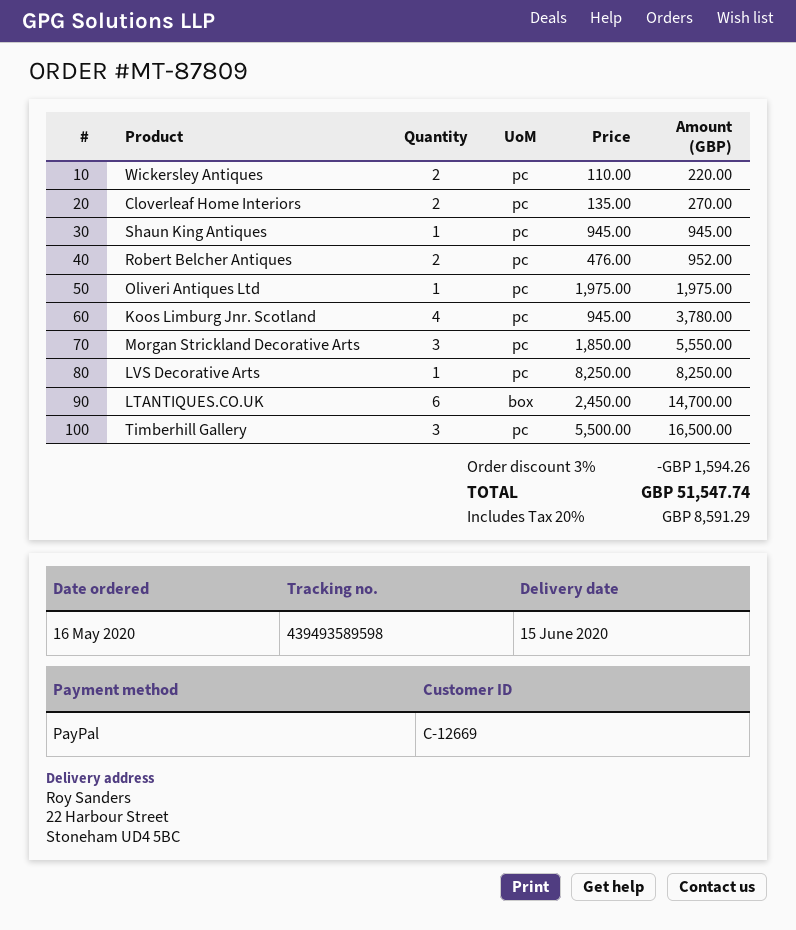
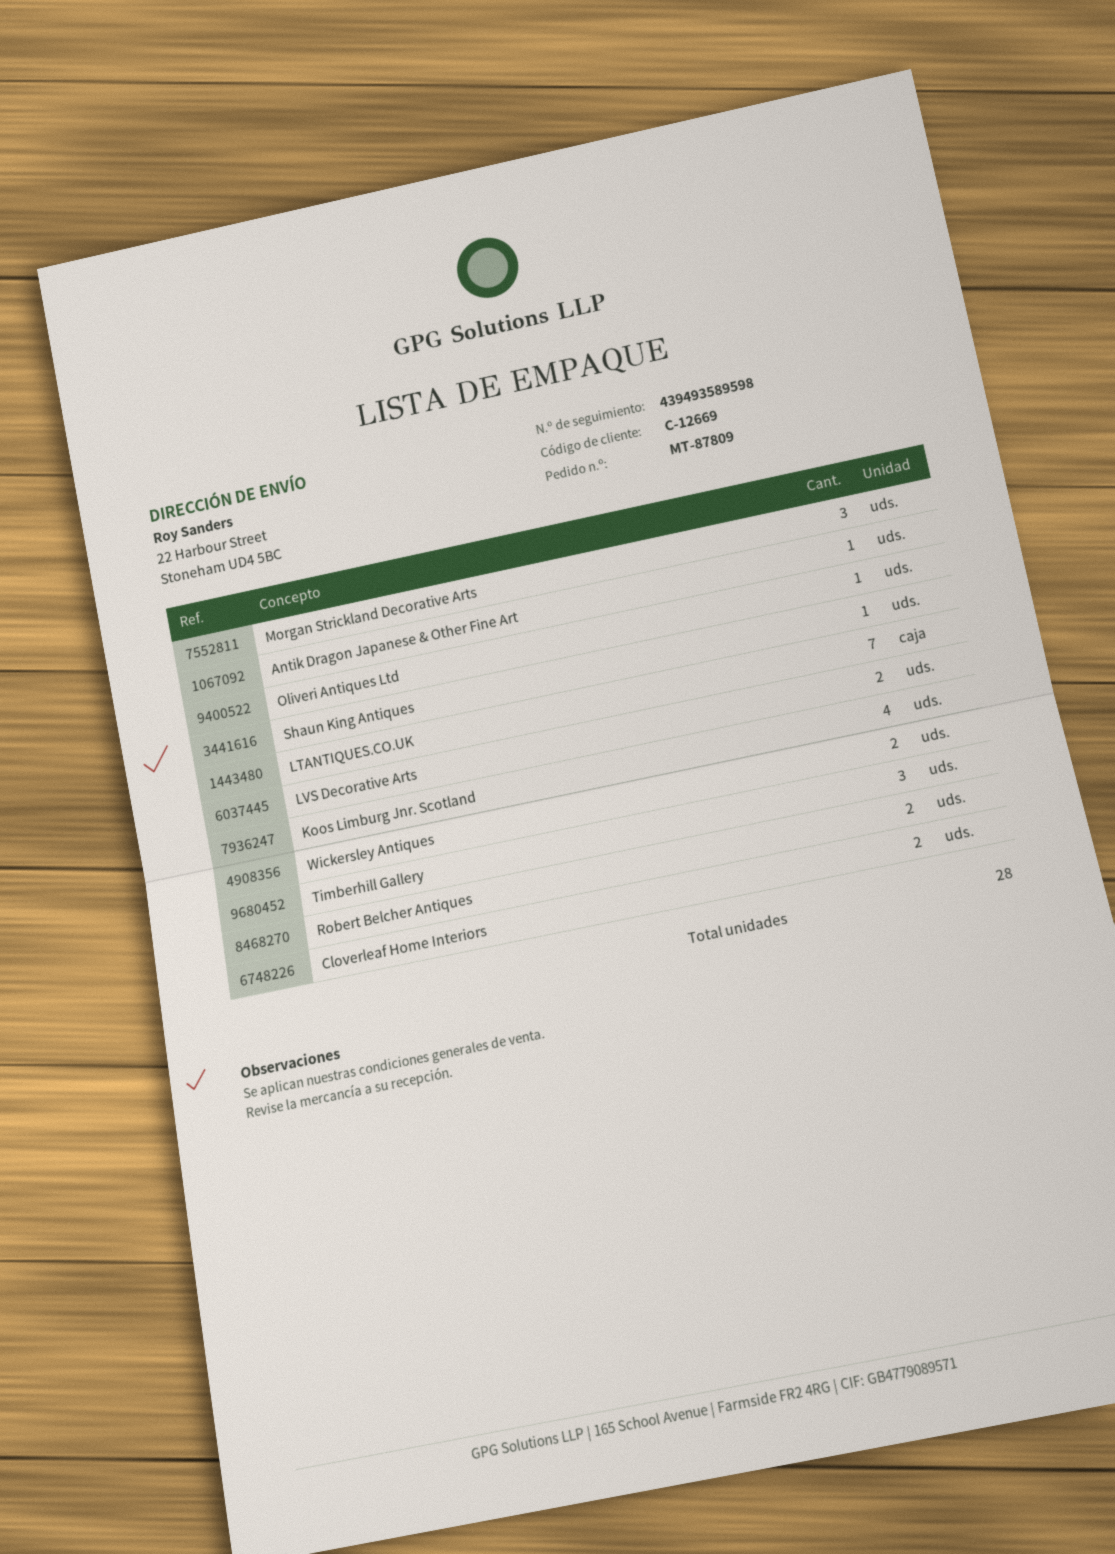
LVS Decorative Arts: 1 -> 2
LTANTIQUES.CO.UK: 6 -> 7
Antik Dragon Japanese & Other Fine Art: none -> 1

